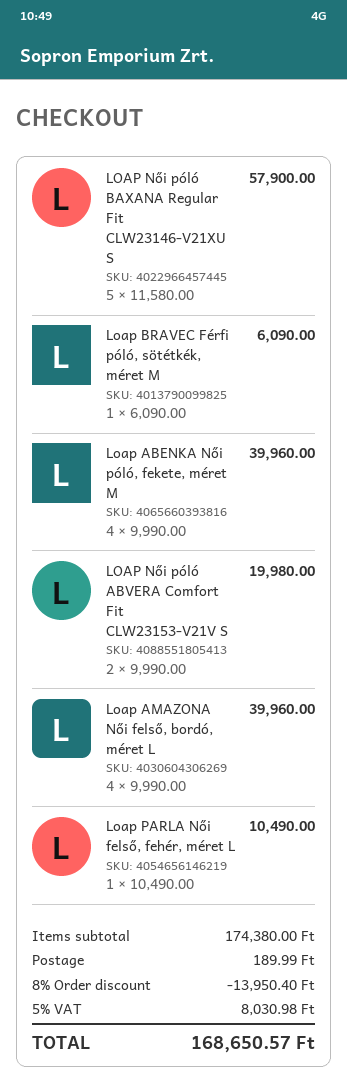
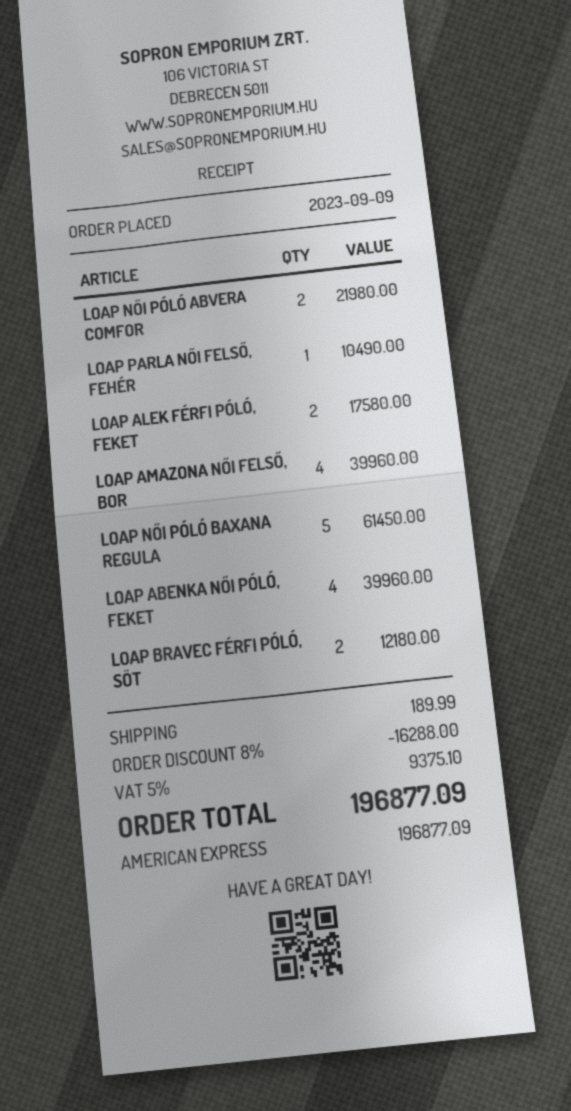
LOAP Női póló BAXANA Regular Fit CLW23146-V21XU S: 5 for 57900.00 -> 5 for 61450.00
Loap BRAVEC Férfi póló, sötétkék, méret M: 1 for 6090.00 -> 2 for 12180.00
LOAP Női póló ABVERA Comfort Fit CLW23153-V21V S: 2 for 19980.00 -> 2 for 21980.00
LOAP ALEK FÉRFI PÓLÓ, FEKET: none -> 2 for 17580.00
discount: 8% = 13950.40 -> 8% = 16288.00
tax: 5% = 8030.98 -> 5% = 9375.10
total: 168650.57 -> 196877.09

